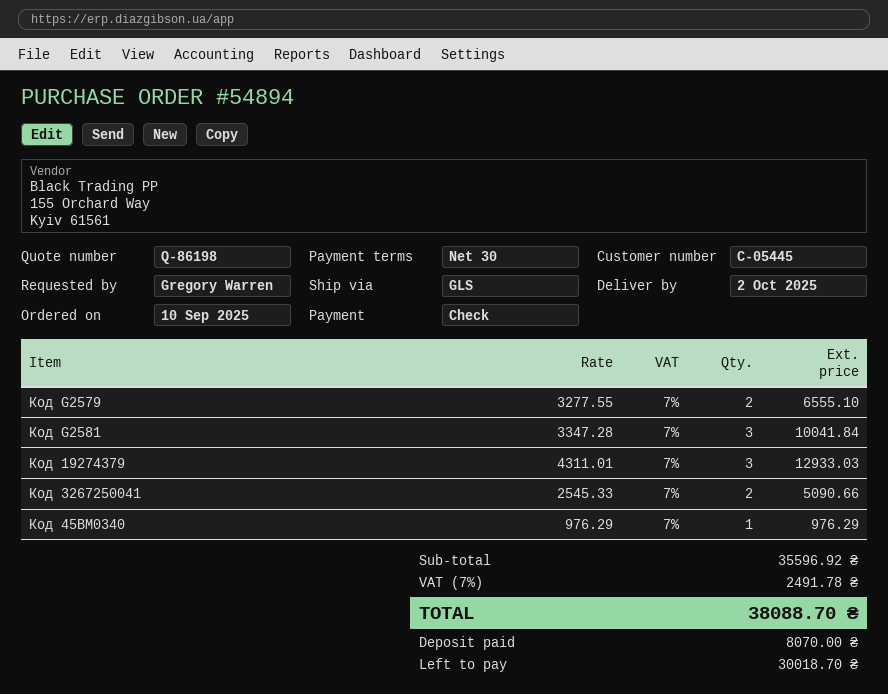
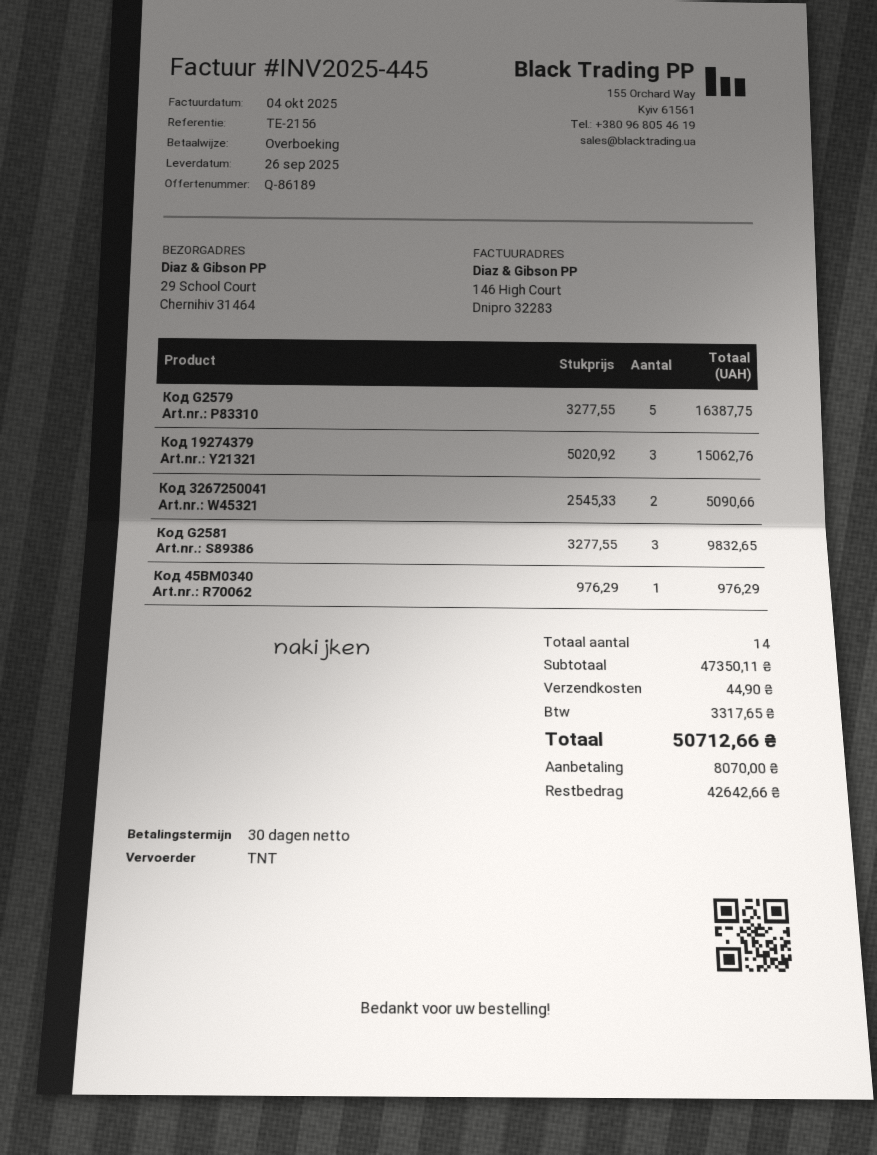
quote number: Q-86198 -> Q-86189
delivery date: 2025-10-02 -> 2025-09-26
payment method: cheque -> bank transfer
shipping method: GLS -> TNT
Код G2579: 2 x 3277.55 = 6555.10 -> 5 x 3277.55 = 16387.75
Код G2581: 3 x 3347.28 = 10041.84 -> 3 x 3277.55 = 9832.65
Код 19274379: 3 x 4311.01 = 12933.03 -> 3 x 5020.92 = 15062.76
subtotal: 35596.92 -> 47350.11
shipping: none -> 44.90
tax: 2491.78 -> 3317.65
total: 38088.70 -> 50712.66
balance: 30018.70 -> 42642.66

